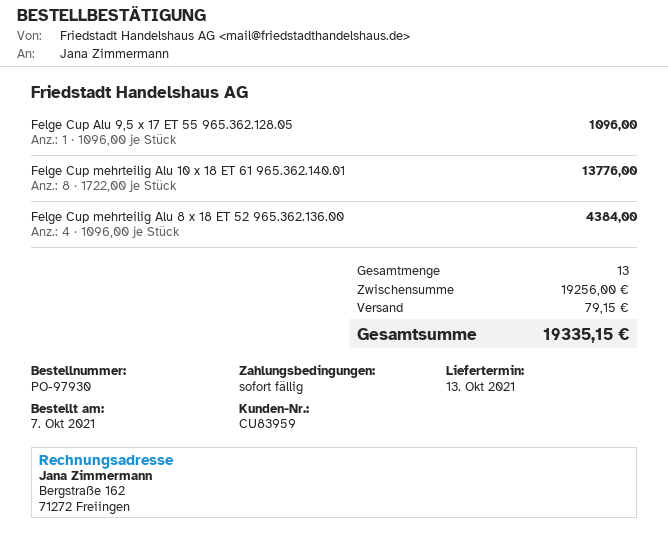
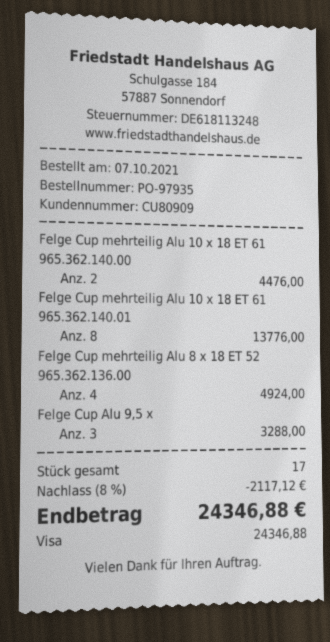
order number: PO-97930 -> PO-97935
customer number: CU83959 -> CU80909
Felge Cup Alu 9,5 x 17 ET 55 965.362.128.05: 1 for 1096.00 -> 3 for 3288.00
Felge Cup mehrteilig Alu 8 x 18 ET 52 965.362.136.00: 4 for 4384.00 -> 4 for 4924.00
Felge Cup mehrteilig Alu 10 x 18 ET 61 965.362.140.00: none -> 2 for 4476.00
total quantity: 13 -> 17
discount: none -> 8% = 2117.12
shipping: 79.15 -> none
total: 19335.15 -> 24346.88

